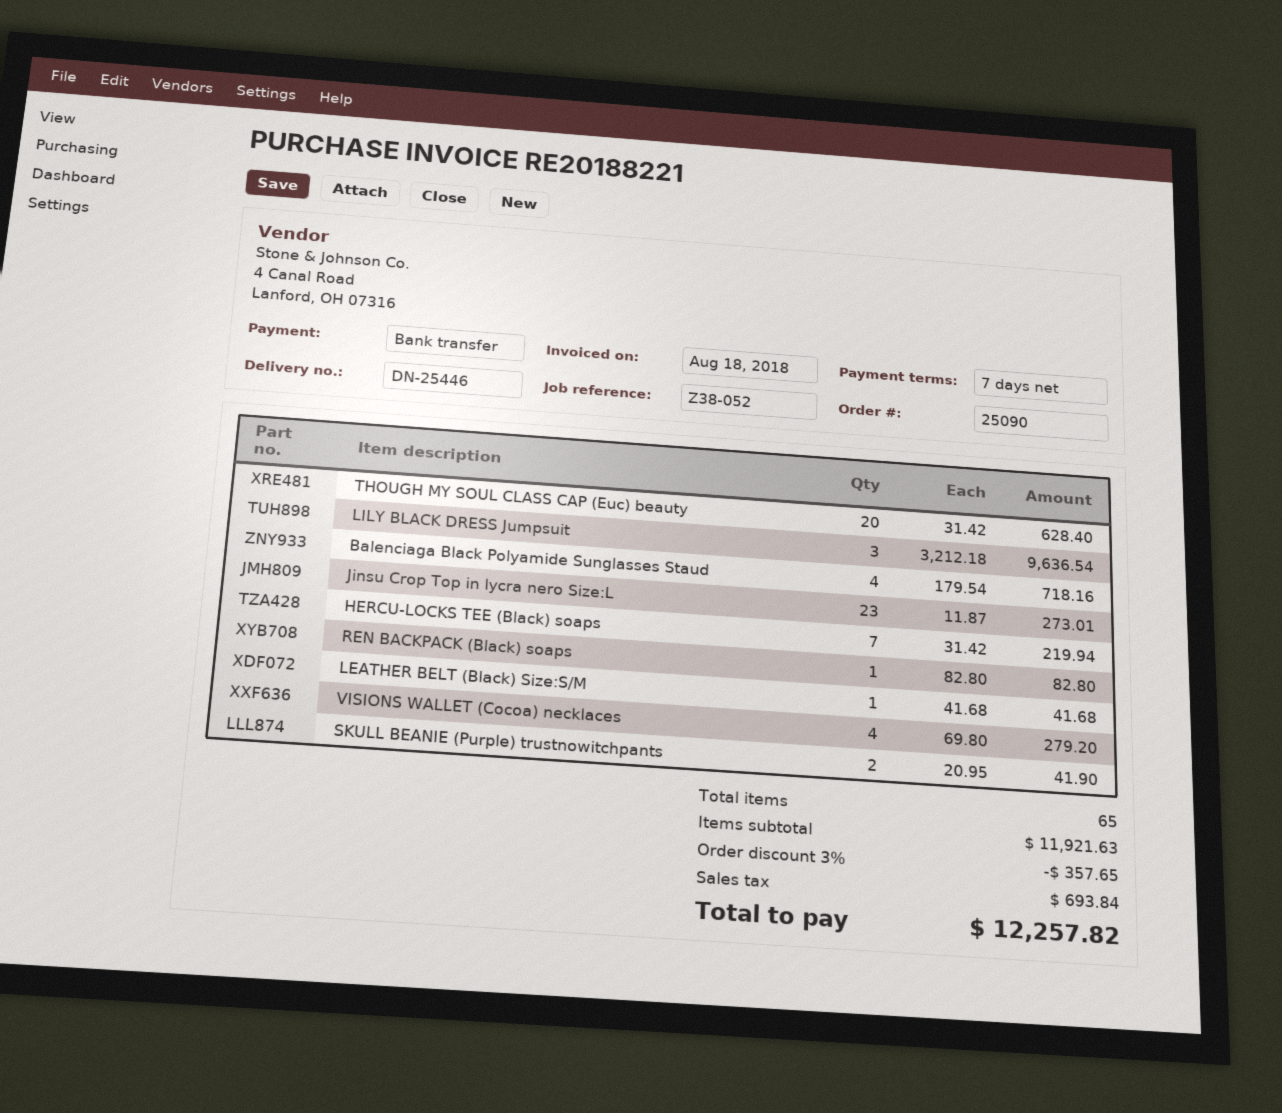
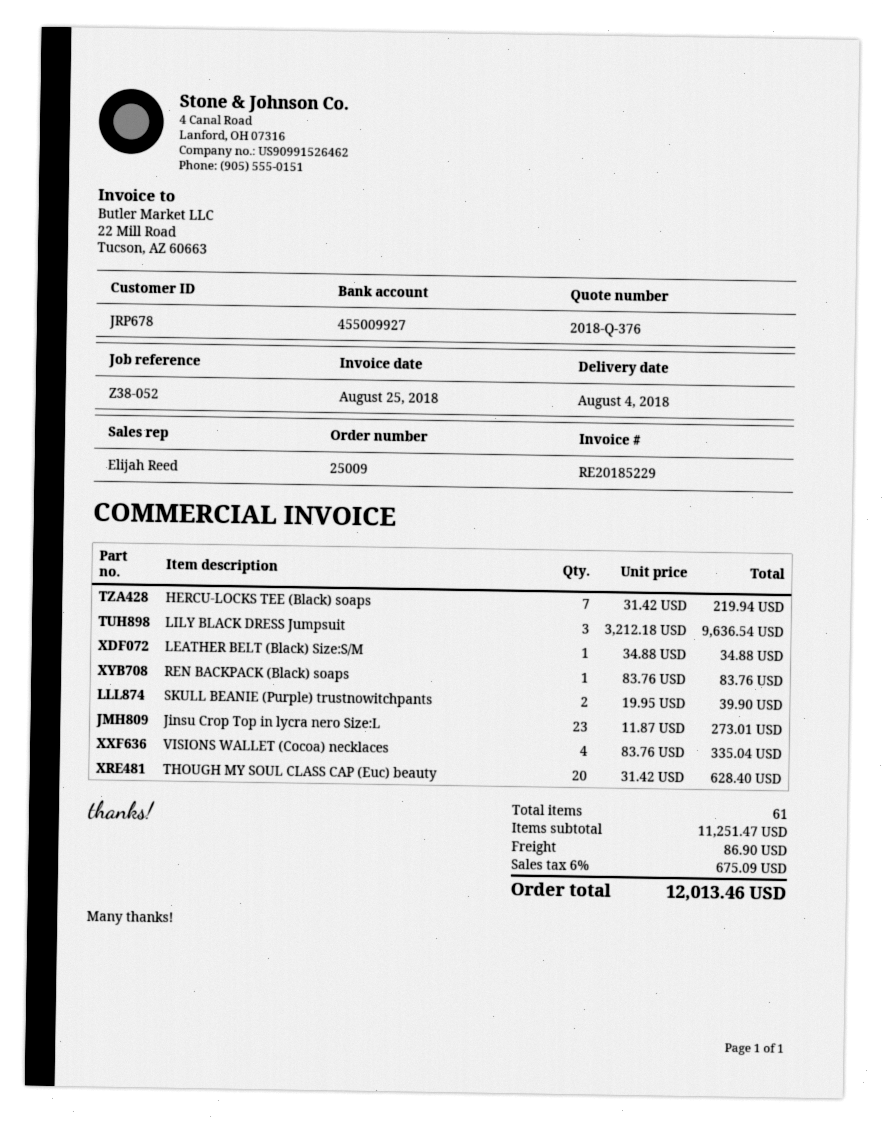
order number: 25090 -> 25009
invoice number: RE20188221 -> RE20185229
invoice date: 2018-08-18 -> 2018-08-25
Balenciaga Black Polyamide Sunglasses Staud: 4 x 179.54 = 718.16 -> none
REN BACKPACK (Black) soaps: 1 x 82.80 = 82.80 -> 1 x 83.76 = 83.76
LEATHER BELT (Black) Size:S/M: 1 x 41.68 = 41.68 -> 1 x 34.88 = 34.88
VISIONS WALLET (Cocoa) necklaces: 4 x 69.80 = 279.20 -> 4 x 83.76 = 335.04
SKULL BEANIE (Purple) trustnowitchpants: 2 x 20.95 = 41.90 -> 2 x 19.95 = 39.90
total quantity: 65 -> 61
subtotal: 11921.63 -> 11251.47
discount: 3% = 357.65 -> none
shipping: none -> 86.90
tax: 693.84 -> 675.09
total: 12257.82 -> 12013.46

